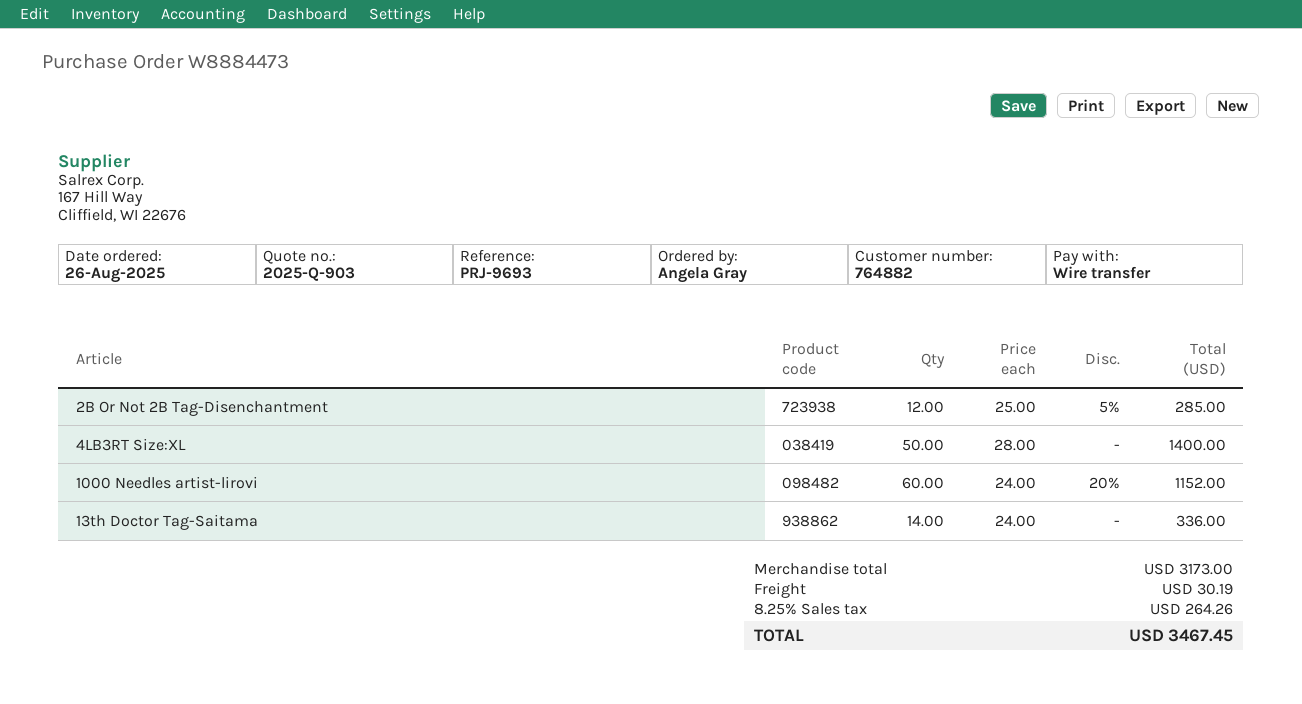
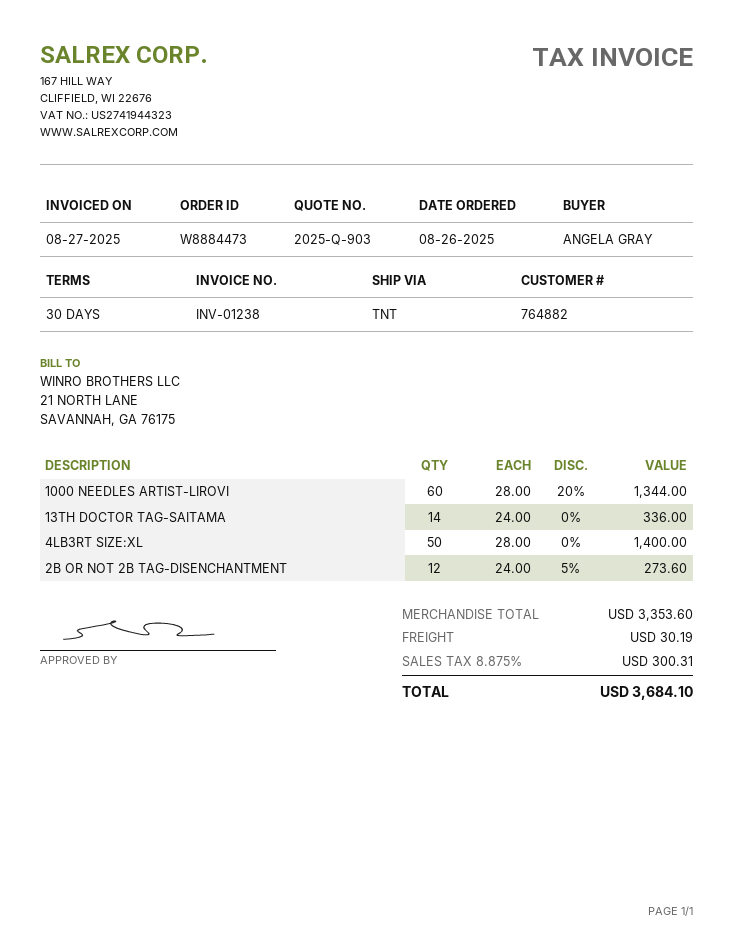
2B Or Not 2B Tag-Disenchantment: 12 x 25.00 - 5% = 285.00 -> 12 x 24.00 - 5% = 273.60
1000 Needles artist-lirovi: 60 x 24.00 - 20% = 1152.00 -> 60 x 28.00 - 20% = 1344.00
subtotal: 3173.00 -> 3353.60
tax: 8.25% = 264.26 -> 8.875% = 300.31
total: 3467.45 -> 3684.10

